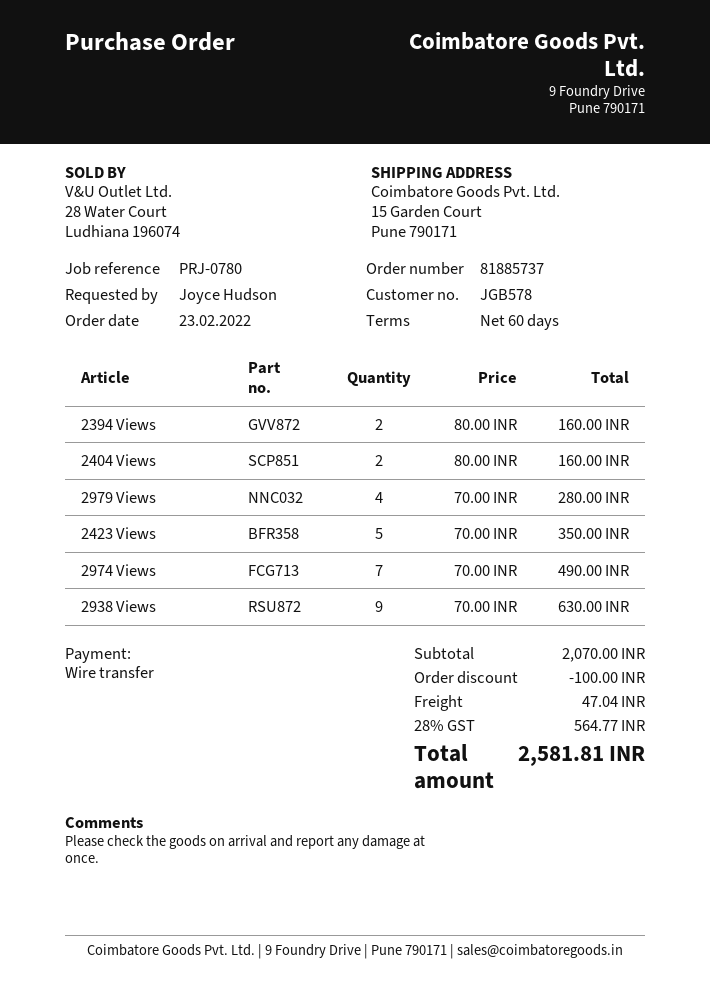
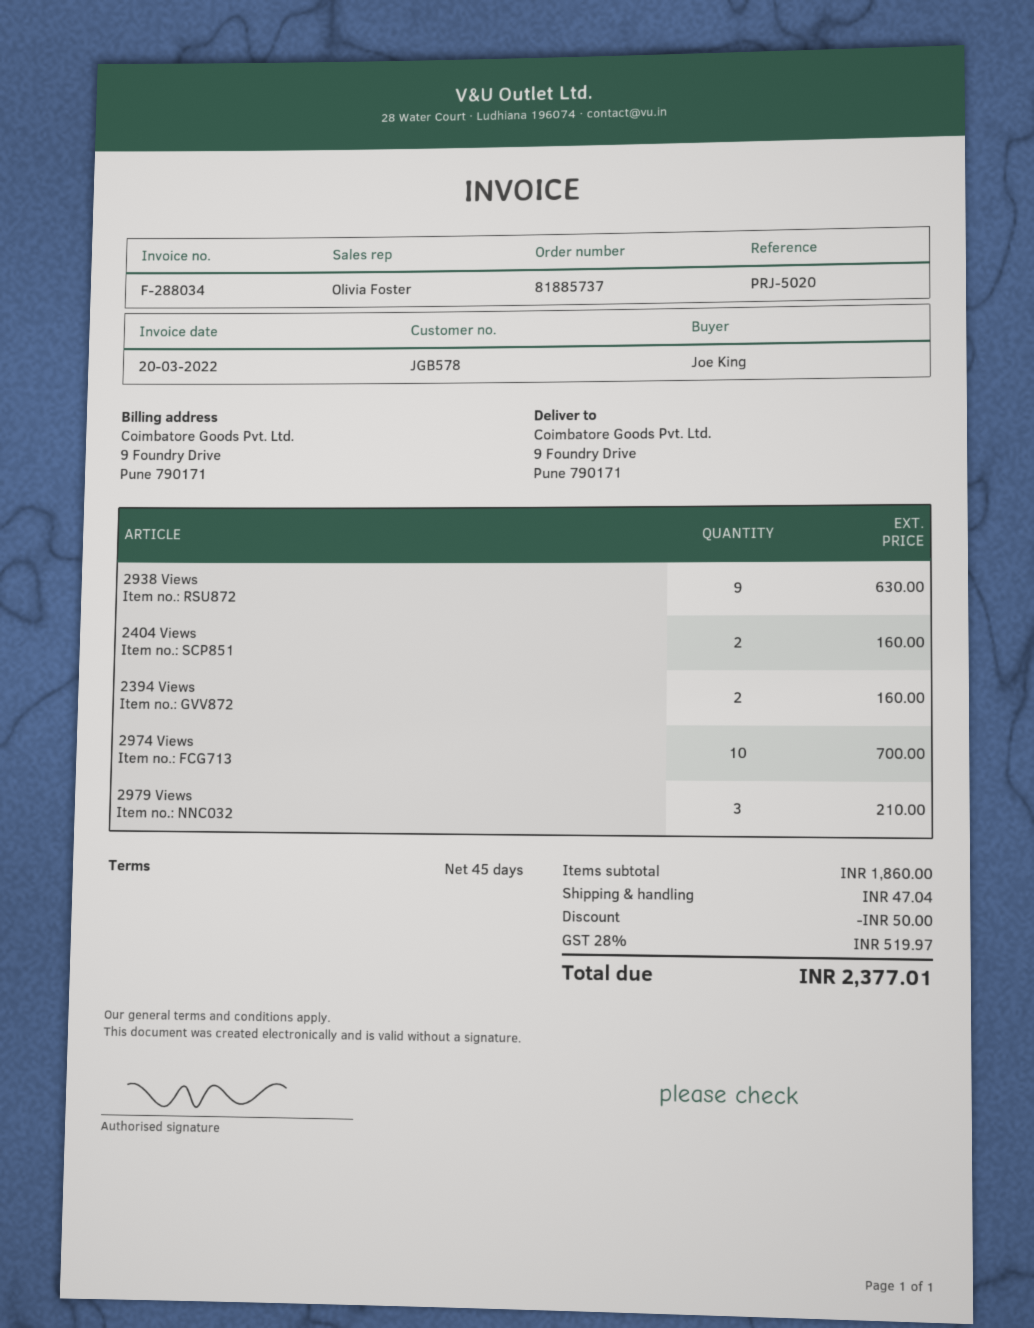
payment terms: 60 days -> 45 days
reference: PRJ-0780 -> PRJ-5020
ordered by: Joyce Hudson -> Joe King
ship to: 15 Garden Court, Pune 790171 -> 9 Foundry Drive, Pune 790171
2979 Views: 4 for 280.00 -> 3 for 210.00
2423 Views: 5 for 350.00 -> none
2974 Views: 7 for 490.00 -> 10 for 700.00
subtotal: 2070.00 -> 1860.00
discount: 100.00 -> 50.00
tax: 28% = 564.77 -> 28% = 519.97
total: 2581.81 -> 2377.01

